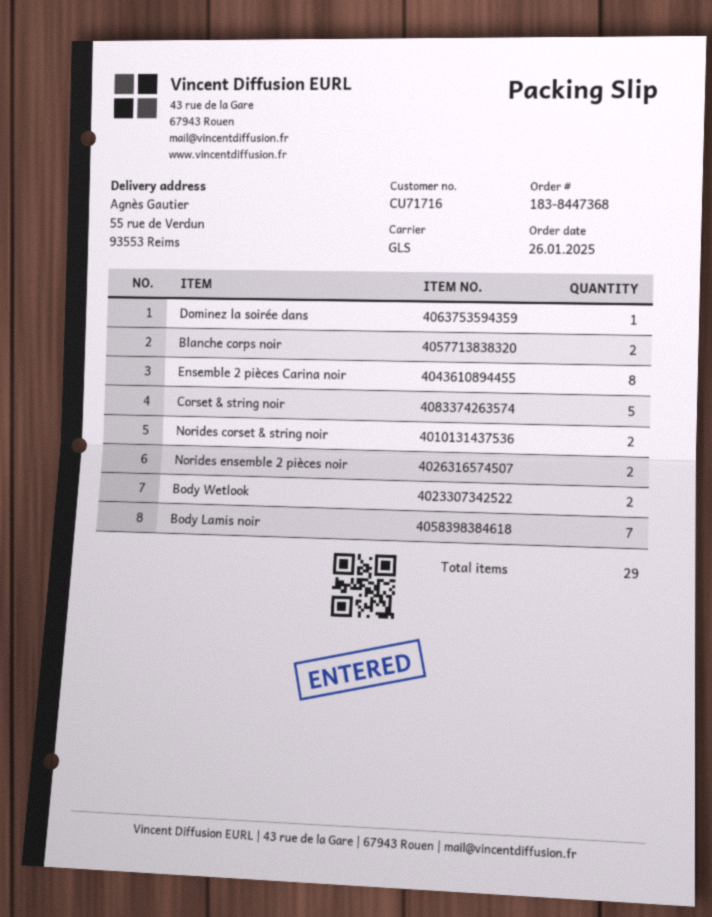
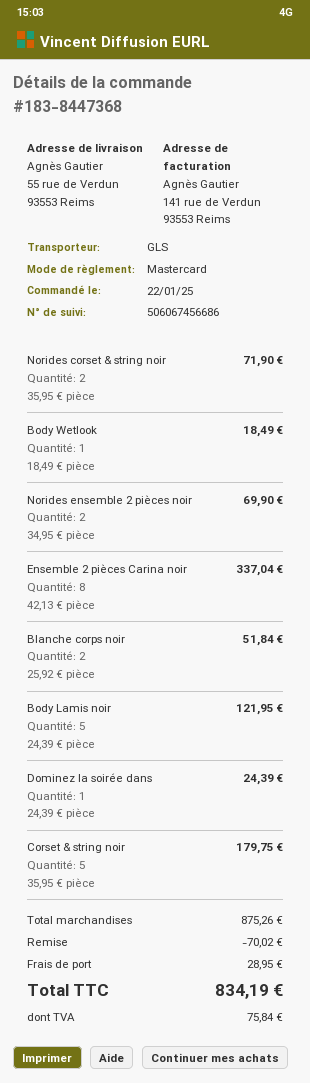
order date: 2025-01-26 -> 2025-01-22
Body Wetlook: 2 -> 1
Body Lamis noir: 7 -> 5

